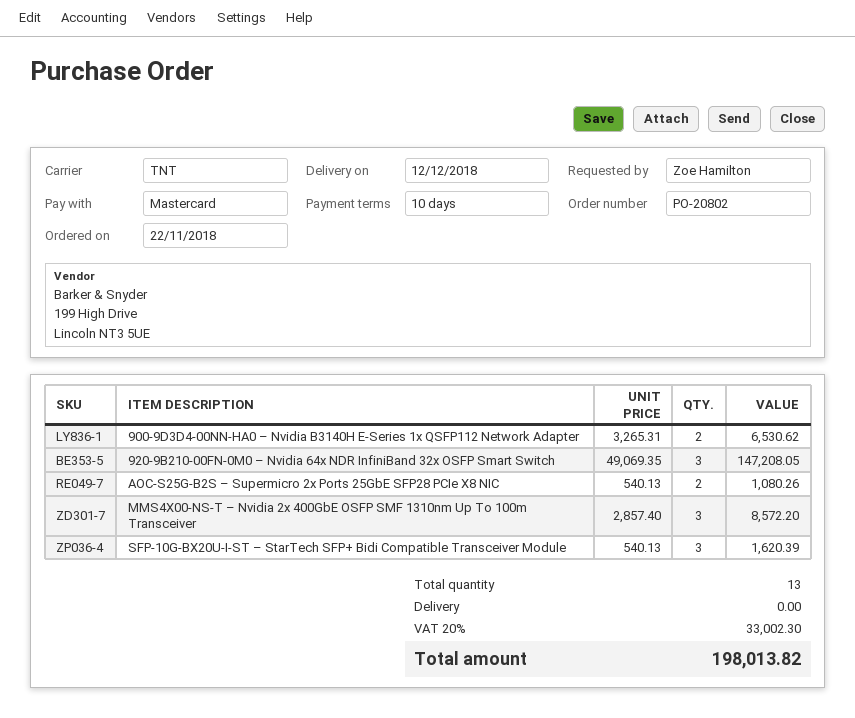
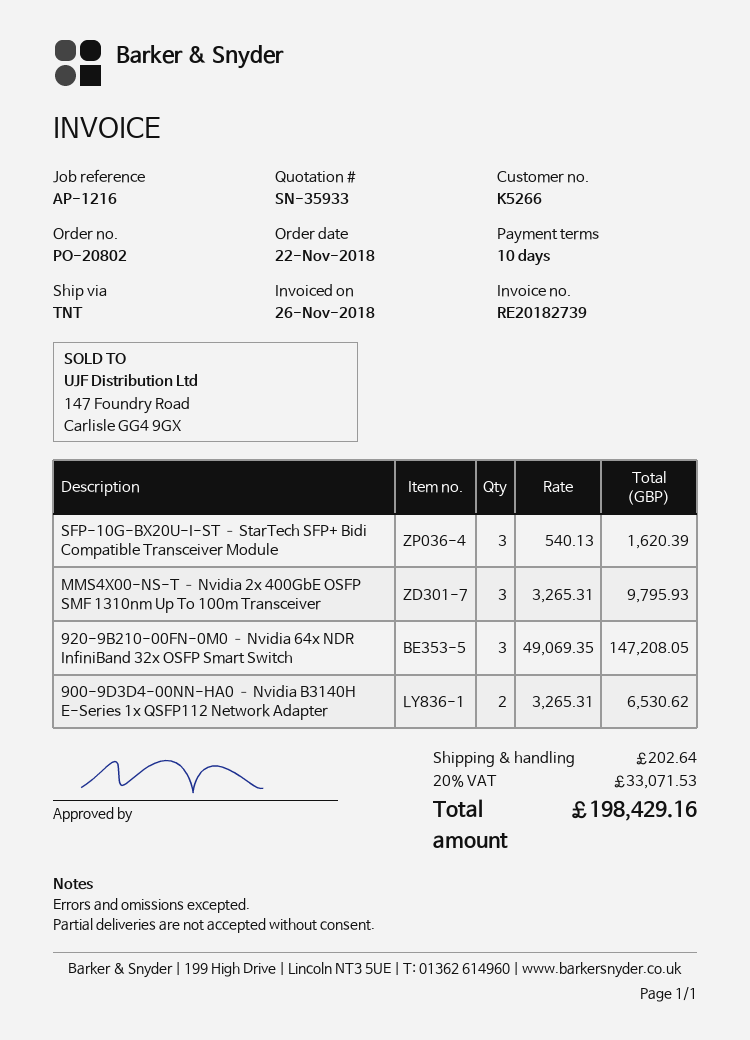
AOC-S25G-B2S – Supermicro 2x Ports 25GbE SFP28 PCIe X8 NIC: 2 x 540.13 = 1080.26 -> none
MMS4X00-NS-T – Nvidia 2x 400GbE OSFP SMF 1310nm Up To 100m Transceiver: 3 x 2857.40 = 8572.20 -> 3 x 3265.31 = 9795.93
shipping: 0.00 -> 202.64
tax: 20% = 33002.30 -> 20% = 33071.53
total: 198013.82 -> 198429.16

